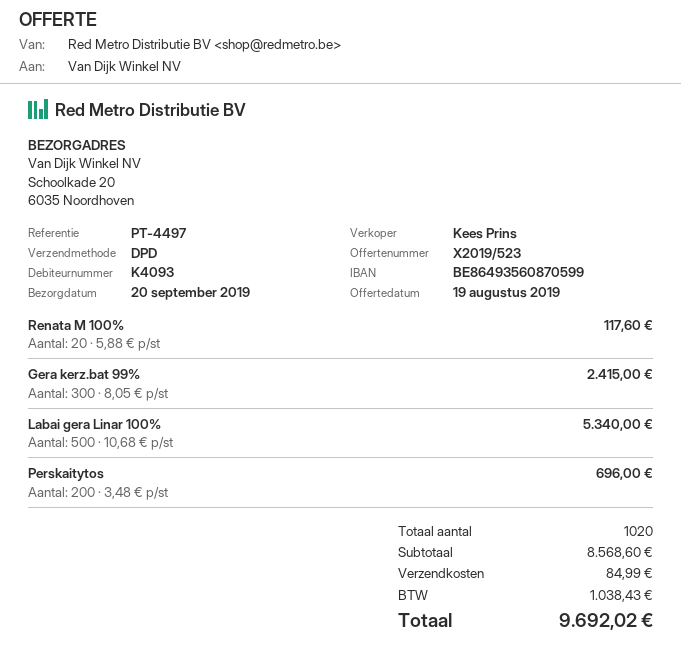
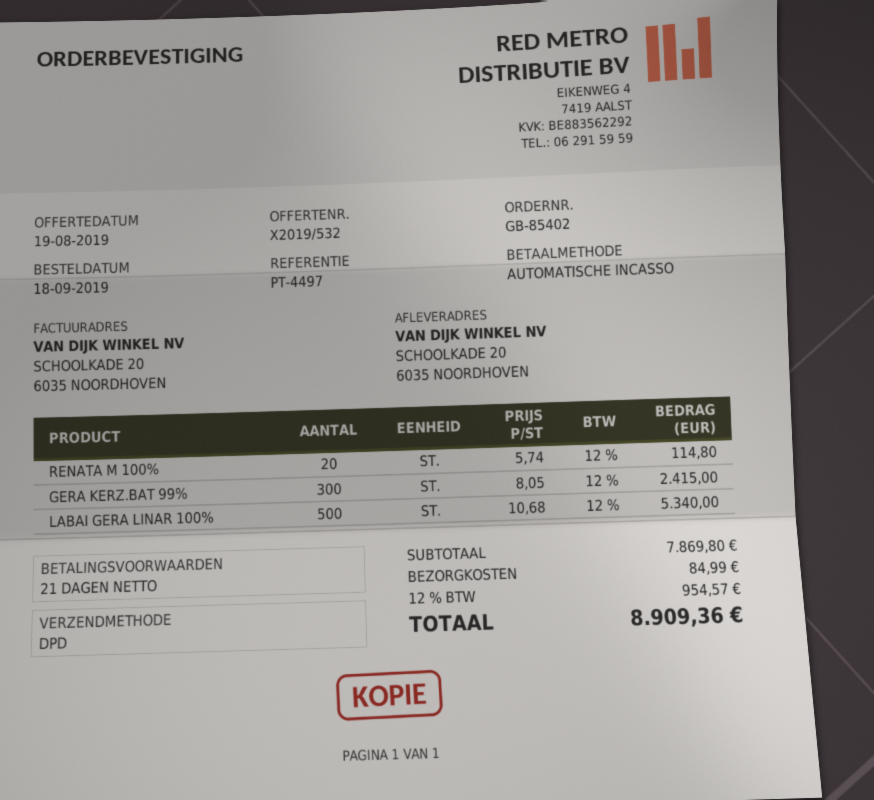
quote number: X2019/523 -> X2019/532
Renata M 100%: 20 x 5.88 = 117.60 -> 20 x 5.74 = 114.80
Perskaitytos: 200 x 3.48 = 696.00 -> none
subtotal: 8568.60 -> 7869.80
tax: 1038.43 -> 954.57
total: 9692.02 -> 8909.36

